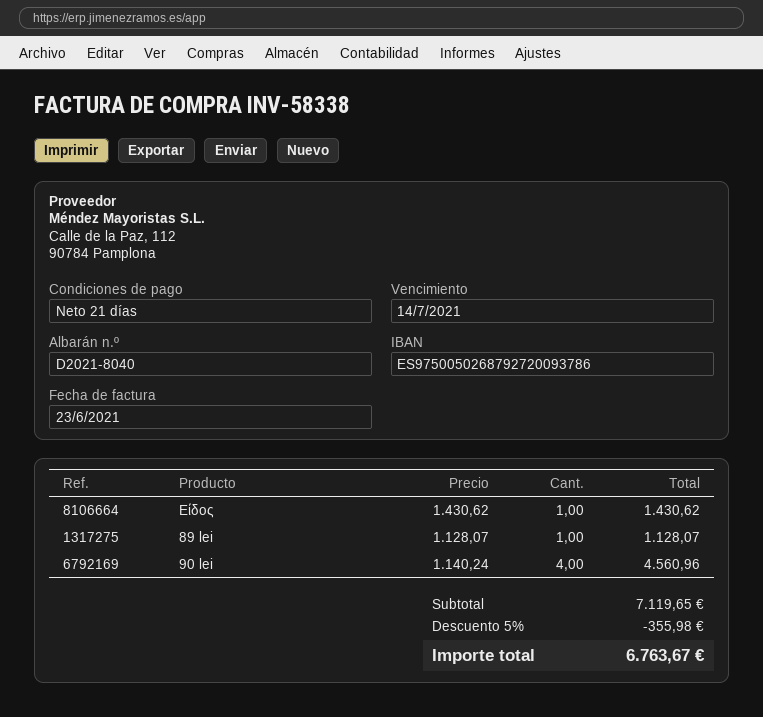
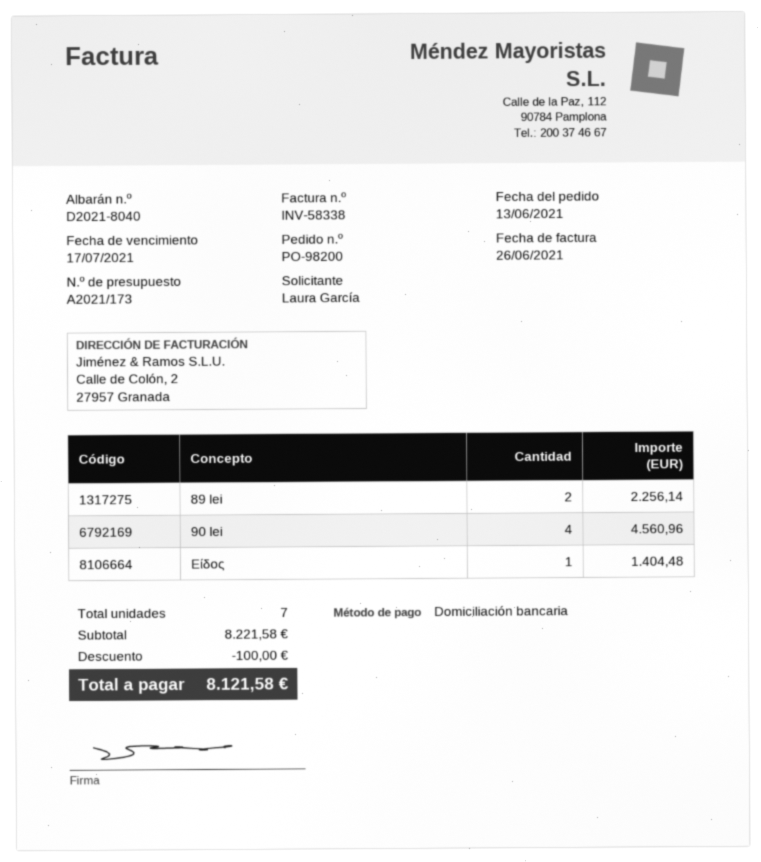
invoice date: 2021-06-23 -> 2021-06-26
due date: 2021-07-14 -> 2021-07-17
Είδος: 1 for 1430.62 -> 1 for 1404.48
89 lei: 1 for 1128.07 -> 2 for 2256.14
subtotal: 7119.65 -> 8221.58
discount: 355.98 -> 100.00
total: 6763.67 -> 8121.58

